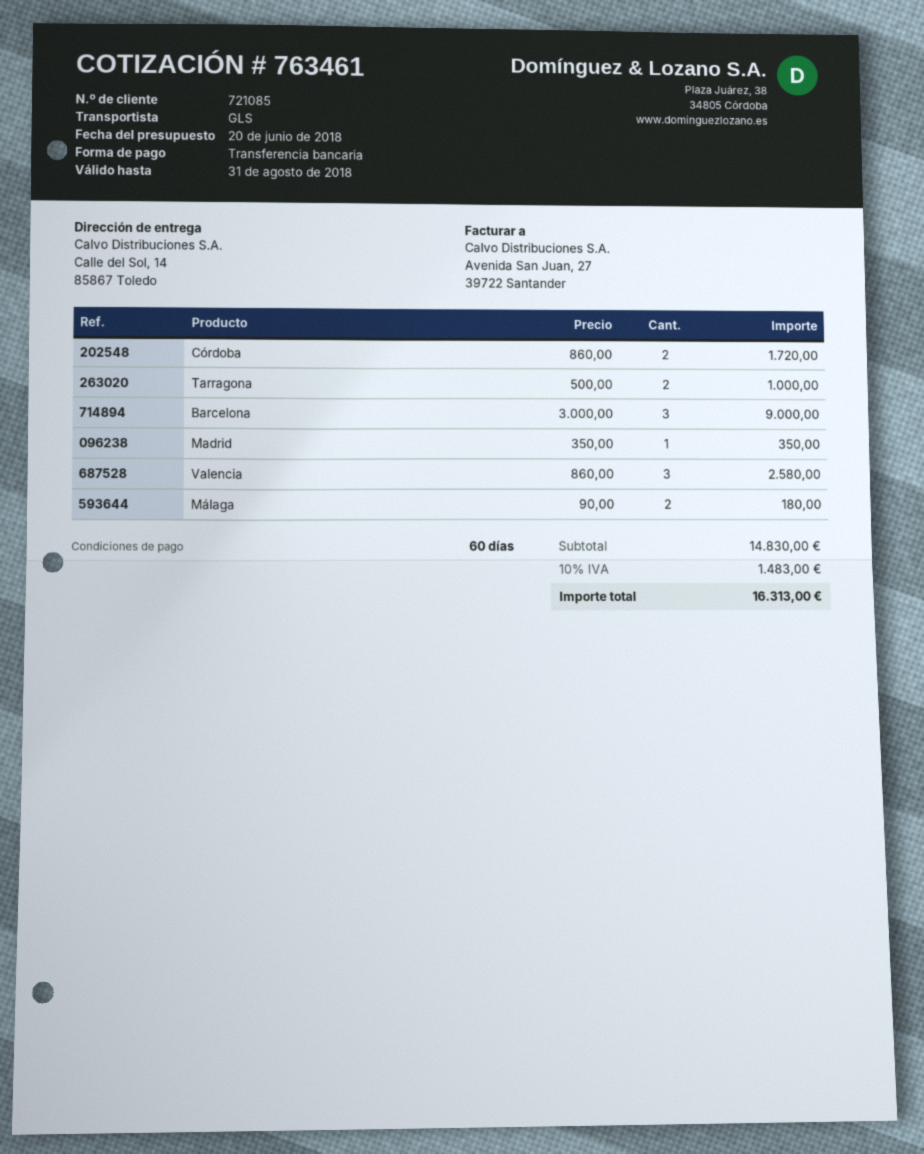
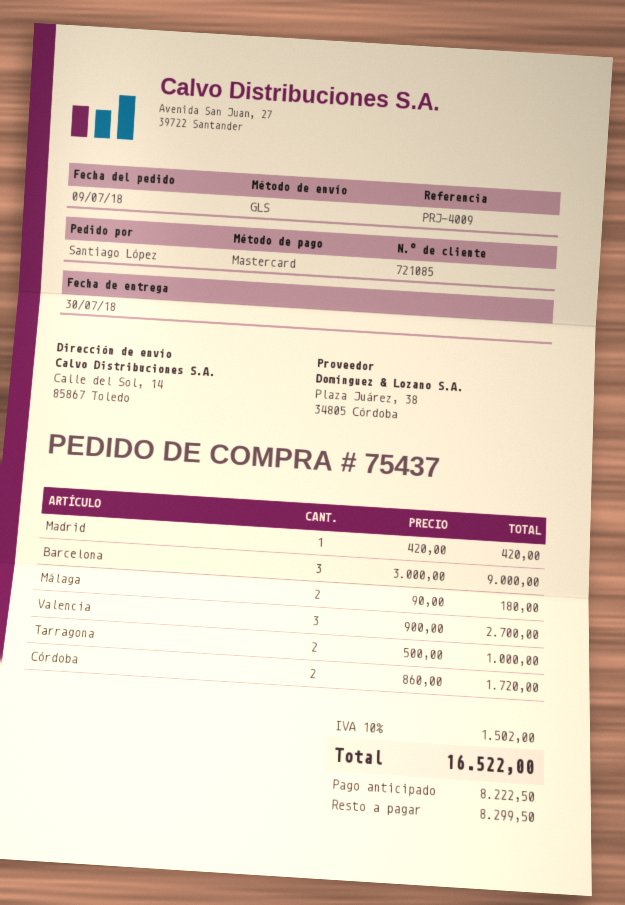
payment method: bank transfer -> Mastercard
Madrid: 1 x 350.00 = 350.00 -> 1 x 420.00 = 420.00
Valencia: 3 x 860.00 = 2580.00 -> 3 x 900.00 = 2700.00
tax: 10% = 1483.00 -> 10% = 1502.00
total: 16313.00 -> 16522.00

